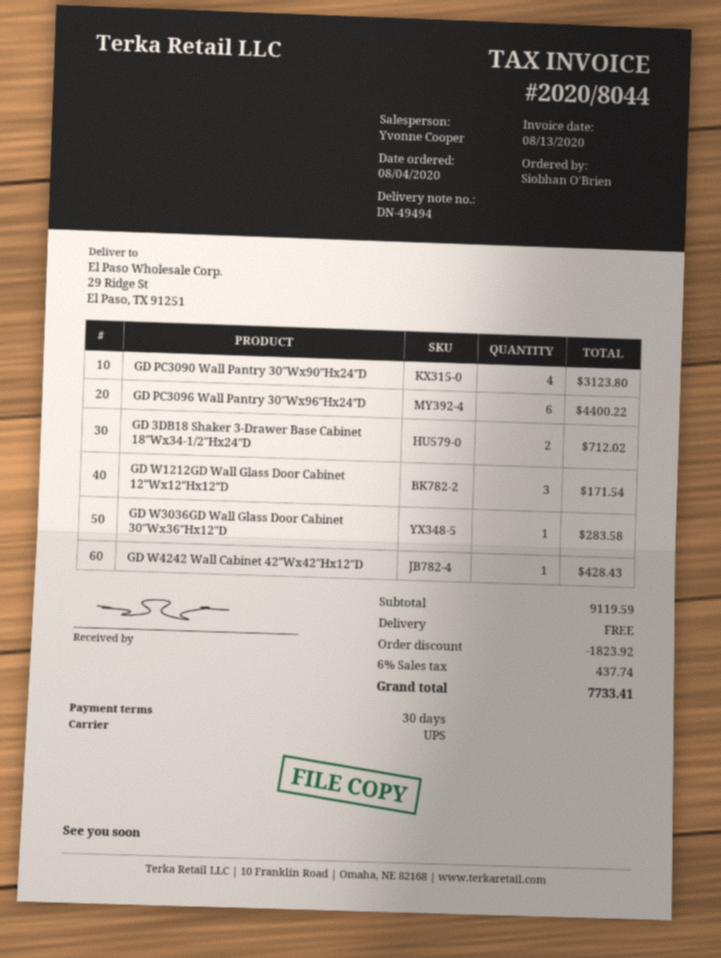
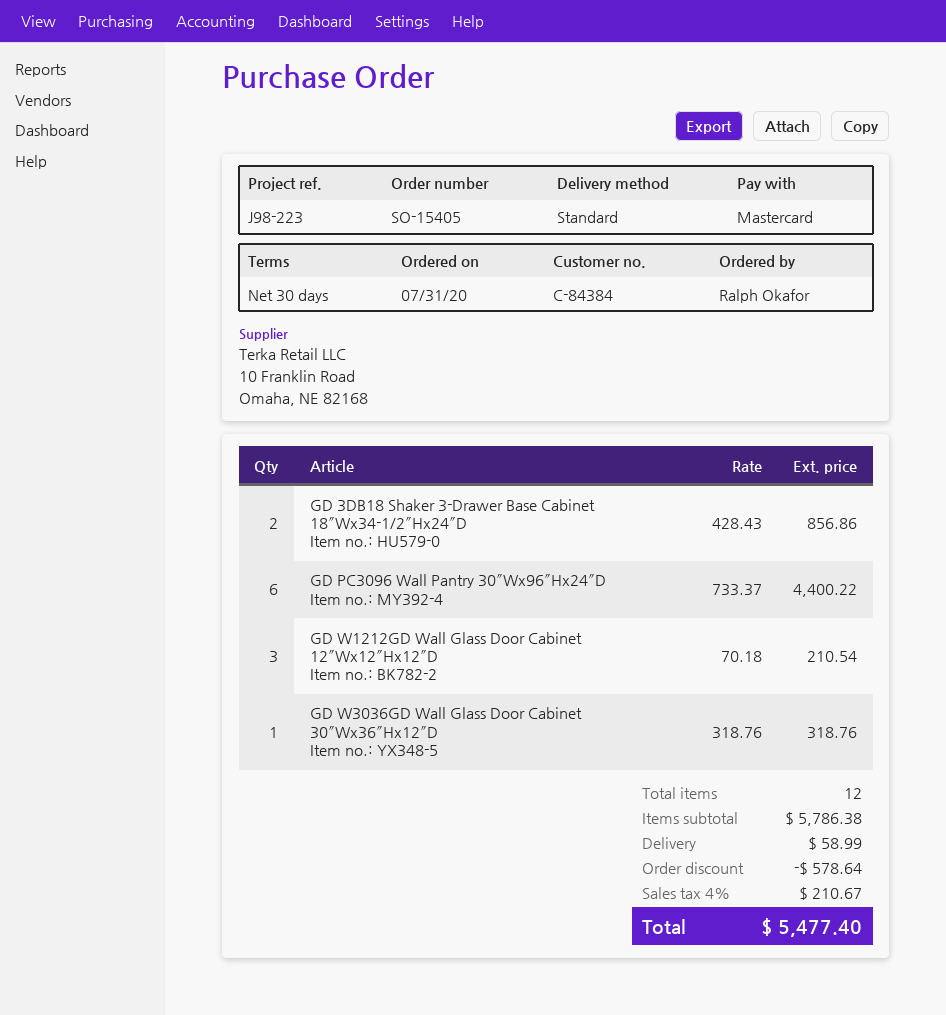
order date: 2020-08-04 -> 2020-07-31
ordered by: Siobhan O'Brien -> Ralph Okafor
shipping method: UPS -> standard
GD PC3090 Wall Pantry 30″Wx90″Hx24″D: 4 for 3123.80 -> none
GD 3DB18 Shaker 3-Drawer Base Cabinet 18″Wx34-1/2″Hx24″D: 2 for 712.02 -> 2 for 856.86
GD W1212GD Wall Glass Door Cabinet 12″Wx12″Hx12″D: 3 for 171.54 -> 3 for 210.54
GD W3036GD Wall Glass Door Cabinet 30″Wx36″Hx12″D: 1 for 283.58 -> 1 for 318.76
GD W4242 Wall Cabinet 42″Wx42″Hx12″D: 1 for 428.43 -> none
subtotal: 9119.59 -> 5786.38
discount: 1823.92 -> 578.64
shipping: 0.00 -> 58.99
tax: 6% = 437.74 -> 4% = 210.67
total: 7733.41 -> 5477.40

